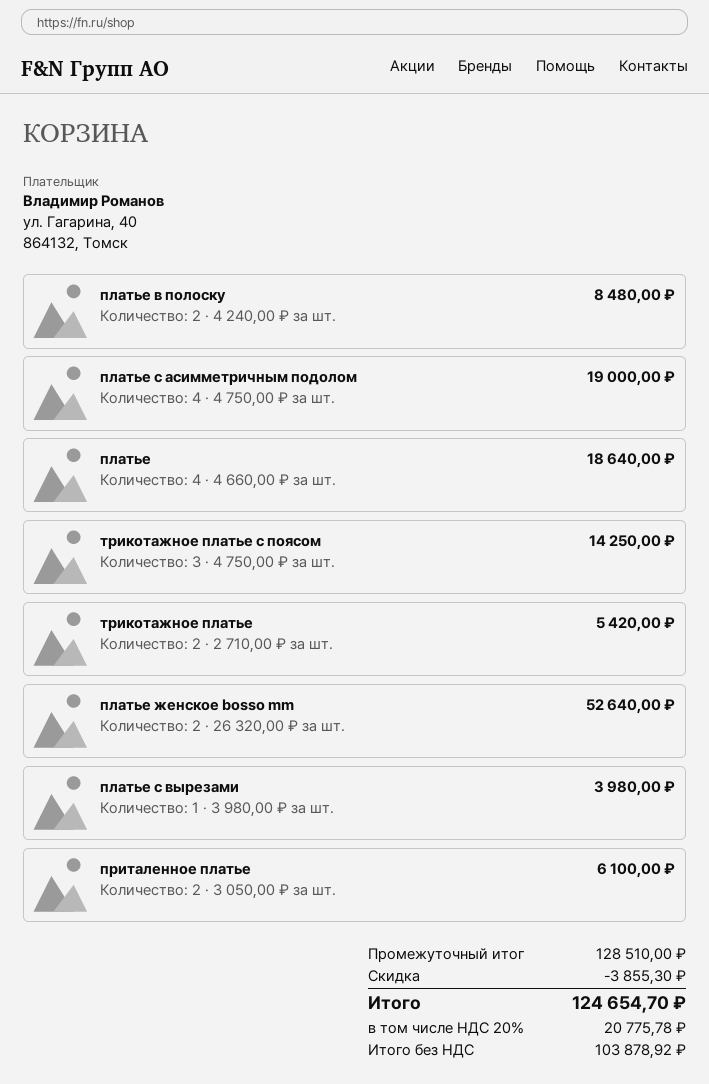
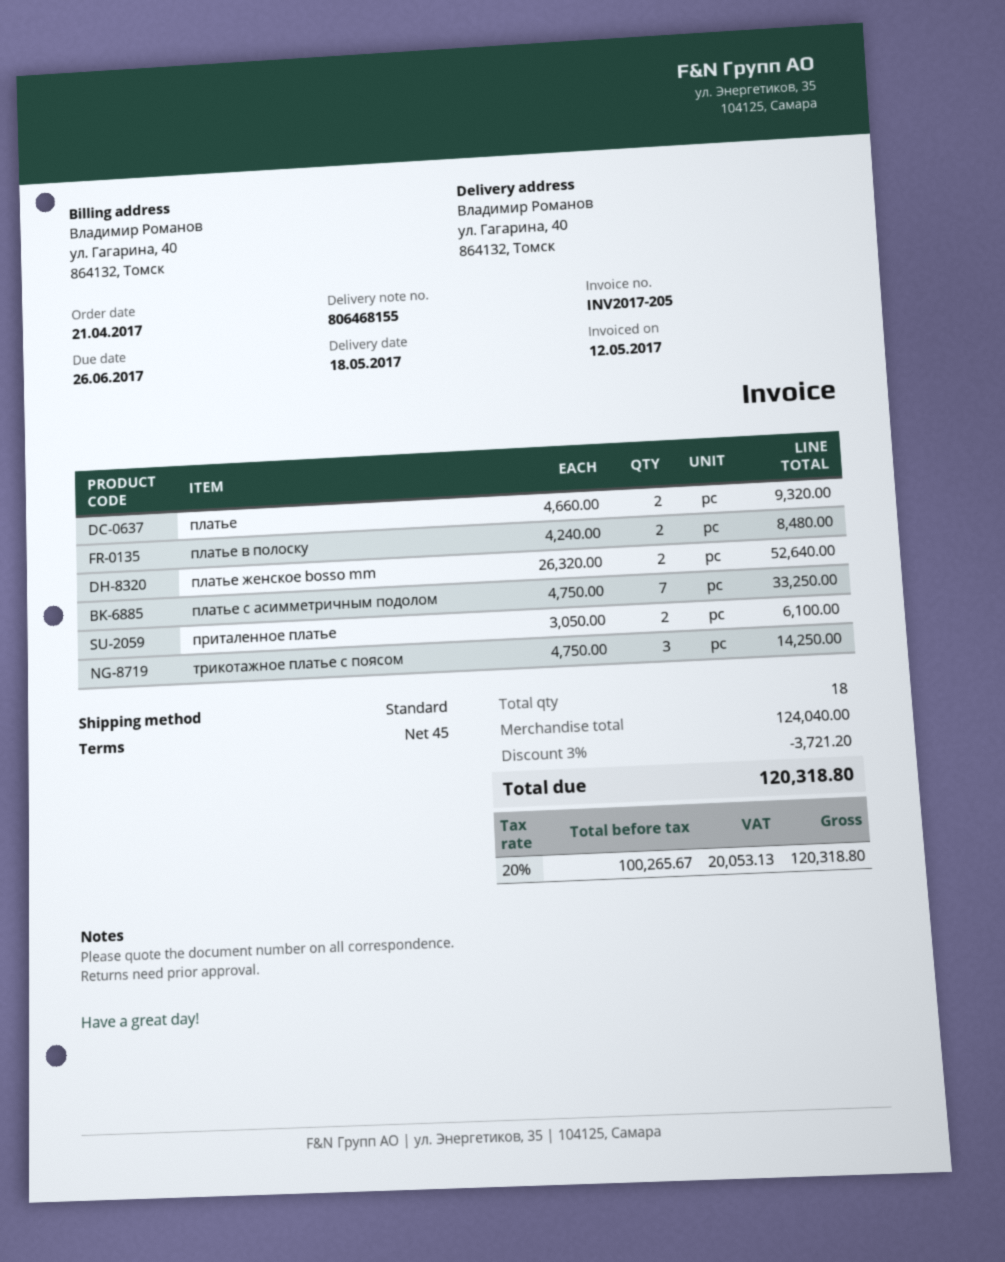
платье с асимметричным подолом: 4 x 4750.00 = 19000.00 -> 7 x 4750.00 = 33250.00
платье: 4 x 4660.00 = 18640.00 -> 2 x 4660.00 = 9320.00
трикотажное платье: 2 x 2710.00 = 5420.00 -> none
платье с вырезами: 1 x 3980.00 = 3980.00 -> none
subtotal: 128510.00 -> 124040.00
discount: 3855.30 -> 3721.20
net: 103878.92 -> 100265.67
tax: 20% = 20775.78 -> 20% = 20053.13
total: 124654.70 -> 120318.80

